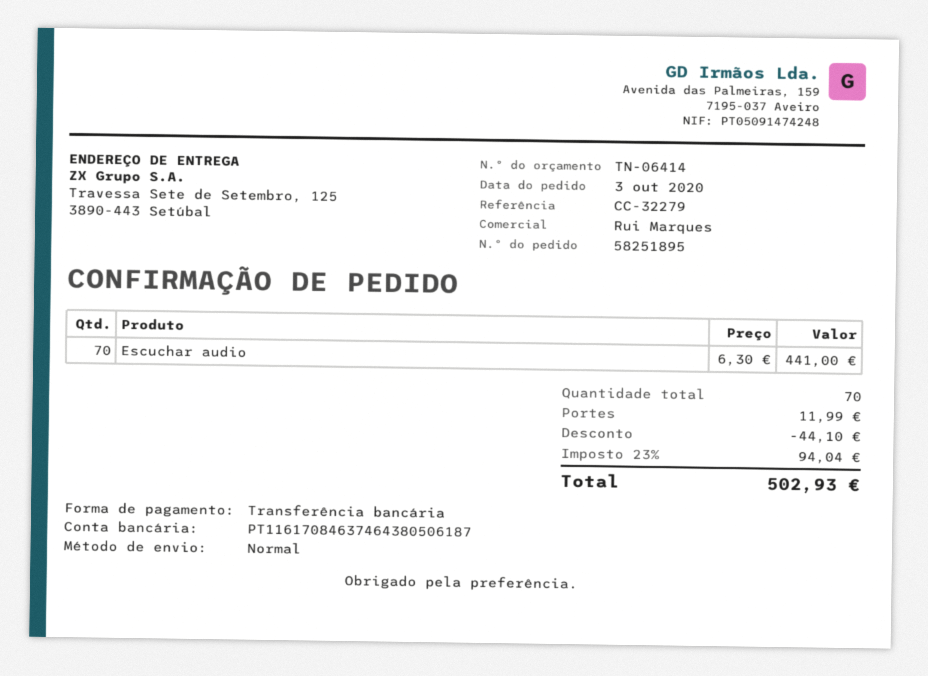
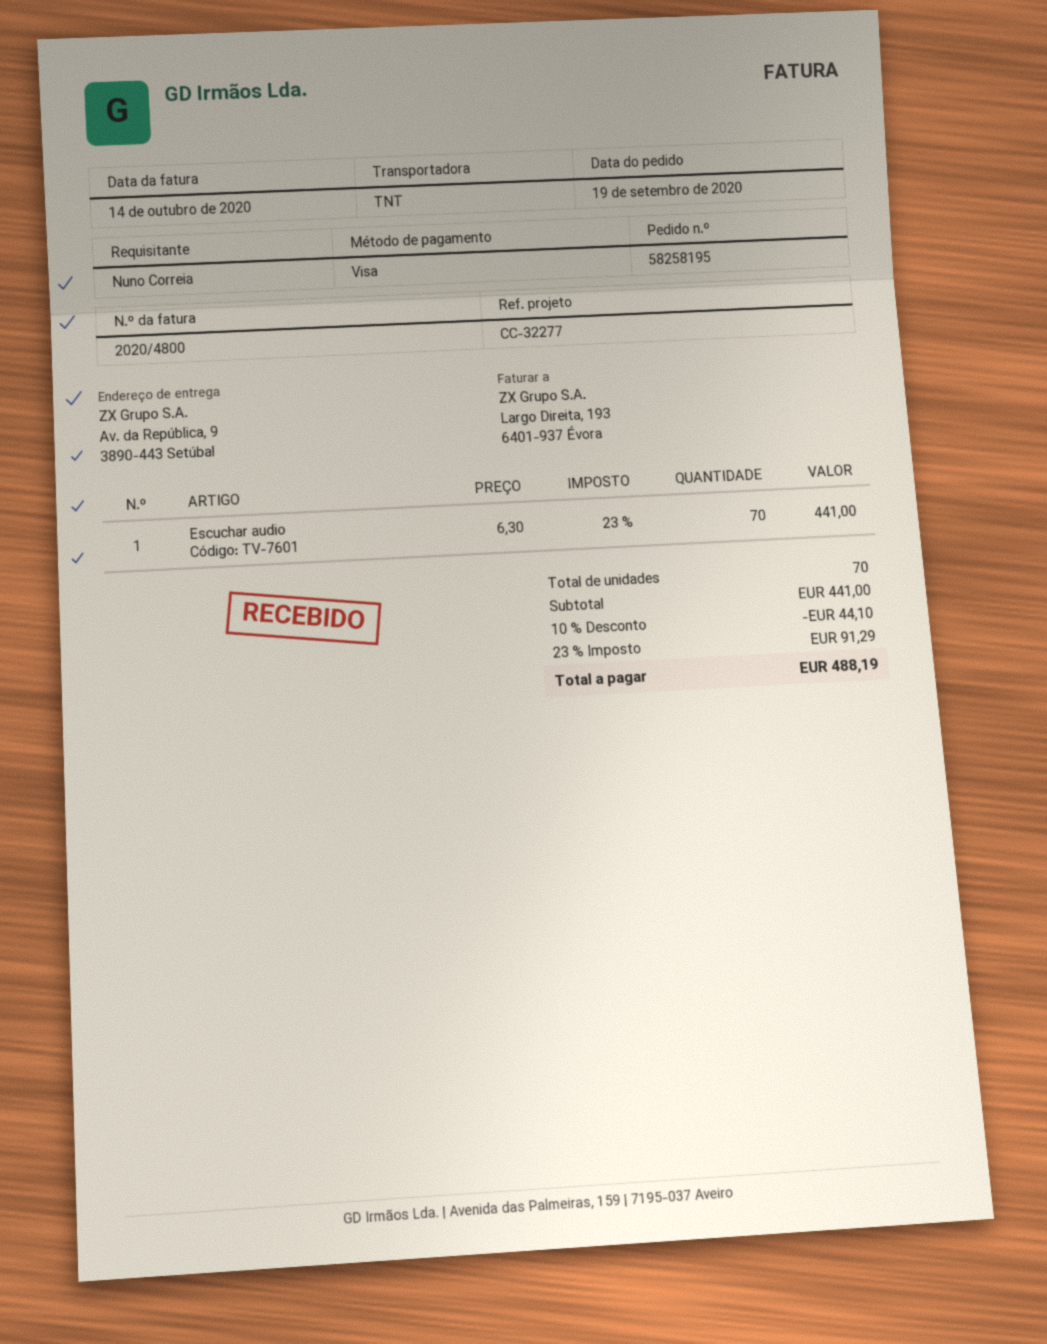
order number: 58251895 -> 58258195
order date: 2020-10-03 -> 2020-09-19
reference: CC-32279 -> CC-32277
payment method: bank transfer -> Visa
shipping method: standard -> TNT
ship to: Travessa Sete de Setembro, 125, 3890-443 Setúbal -> Av. da República, 9, 3890-443 Setúbal
shipping: 11.99 -> none
tax: 23% = 94.04 -> 23% = 91.29
total: 502.93 -> 488.19

